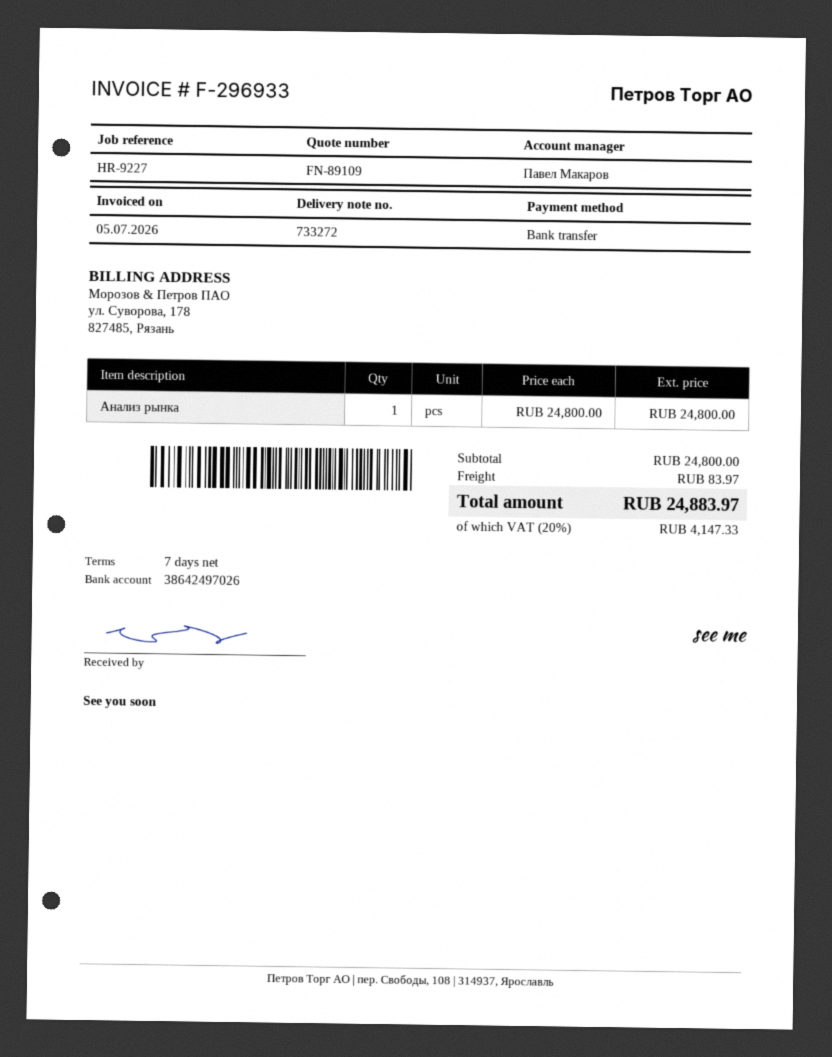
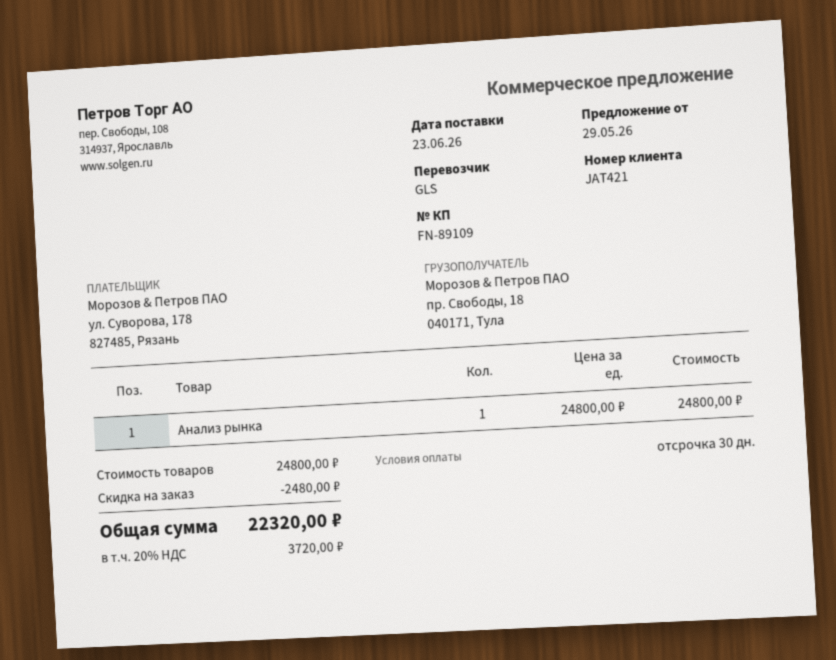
payment terms: 7 days -> 30 days
discount: none -> 2480.00
shipping: 83.97 -> none
tax: 20% = 4147.33 -> 20% = 3720.00
total: 24883.97 -> 22320.00

